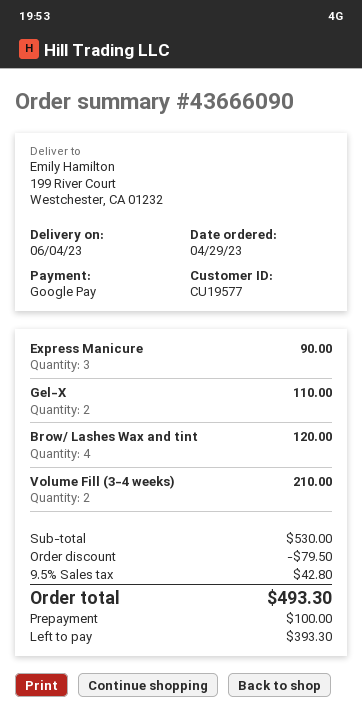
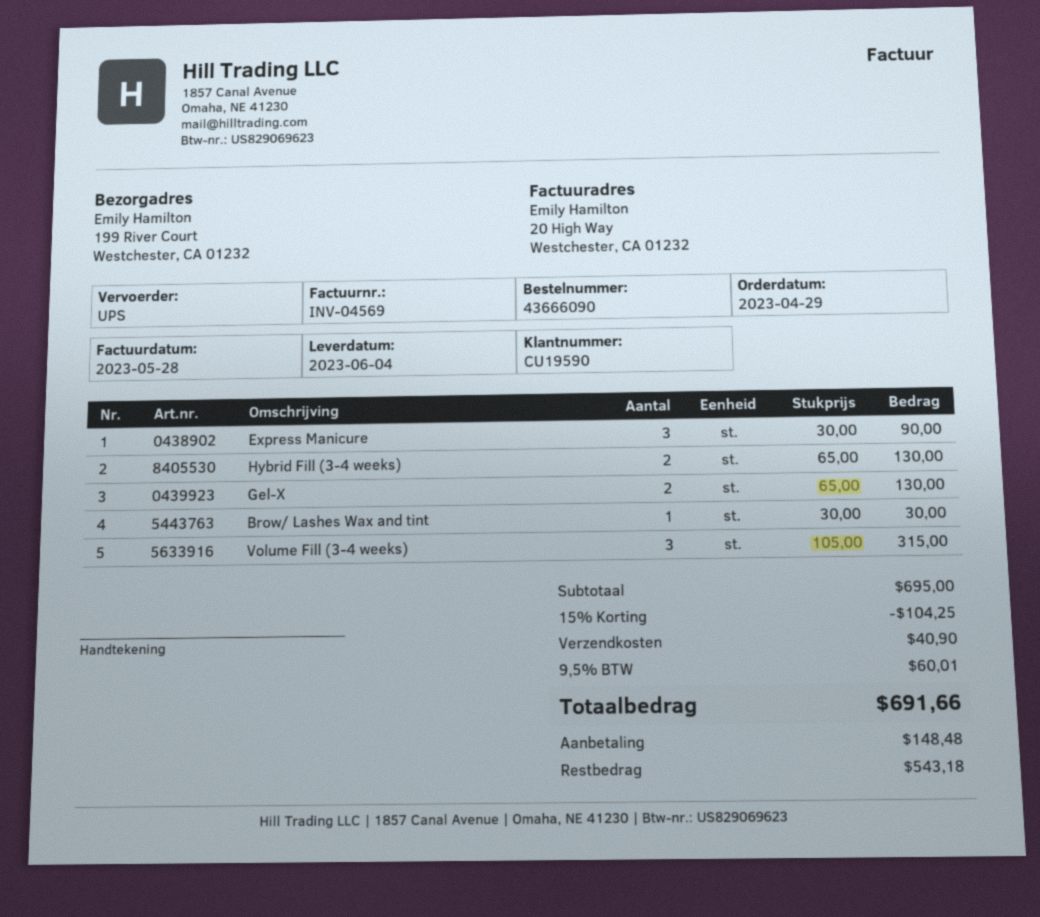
customer number: CU19577 -> CU19590
Gel-X: 2 for 110.00 -> 2 for 130.00
Brow/ Lashes Wax and tint: 4 for 120.00 -> 1 for 30.00
Volume Fill (3-4 weeks): 2 for 210.00 -> 3 for 315.00
Hybrid Fill (3-4 weeks): none -> 2 for 130.00
subtotal: 530.00 -> 695.00
discount: 79.50 -> 104.25
shipping: none -> 40.90
tax: 9.5% = 42.80 -> 9.5% = 60.01
total: 493.30 -> 691.66
deposit: 100.00 -> 148.48
balance: 393.30 -> 543.18

